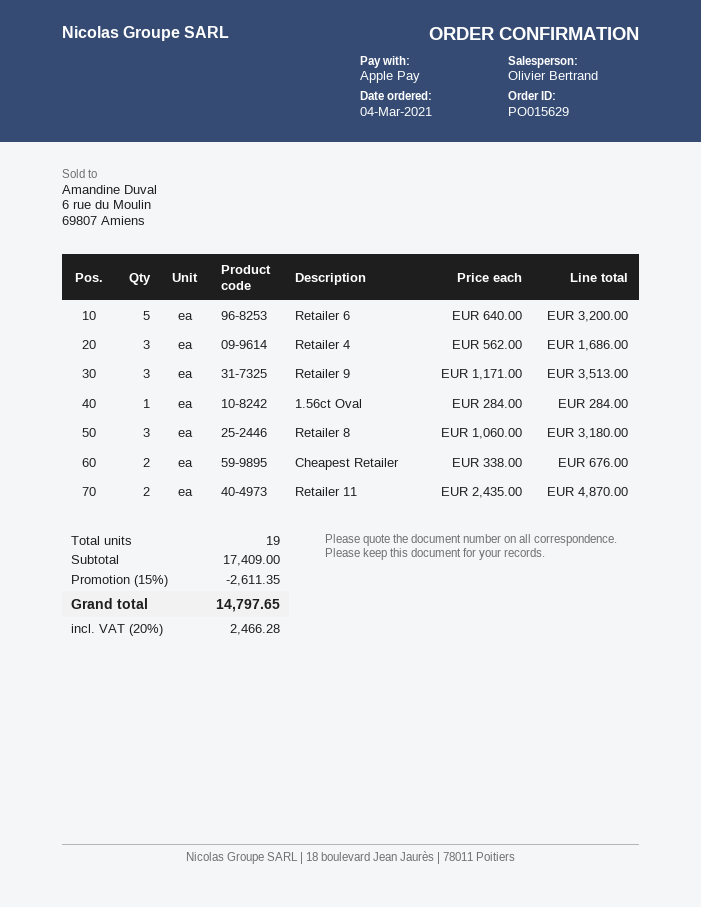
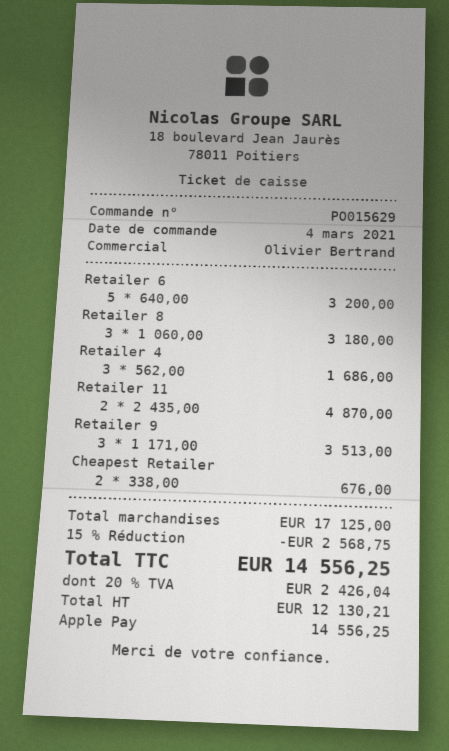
1.56ct Oval: 1 x 284.00 = 284.00 -> none
subtotal: 17409.00 -> 17125.00
discount: 15% = 2611.35 -> 15% = 2568.75
tax: 20% = 2466.28 -> 20% = 2426.04
total: 14797.65 -> 14556.25

